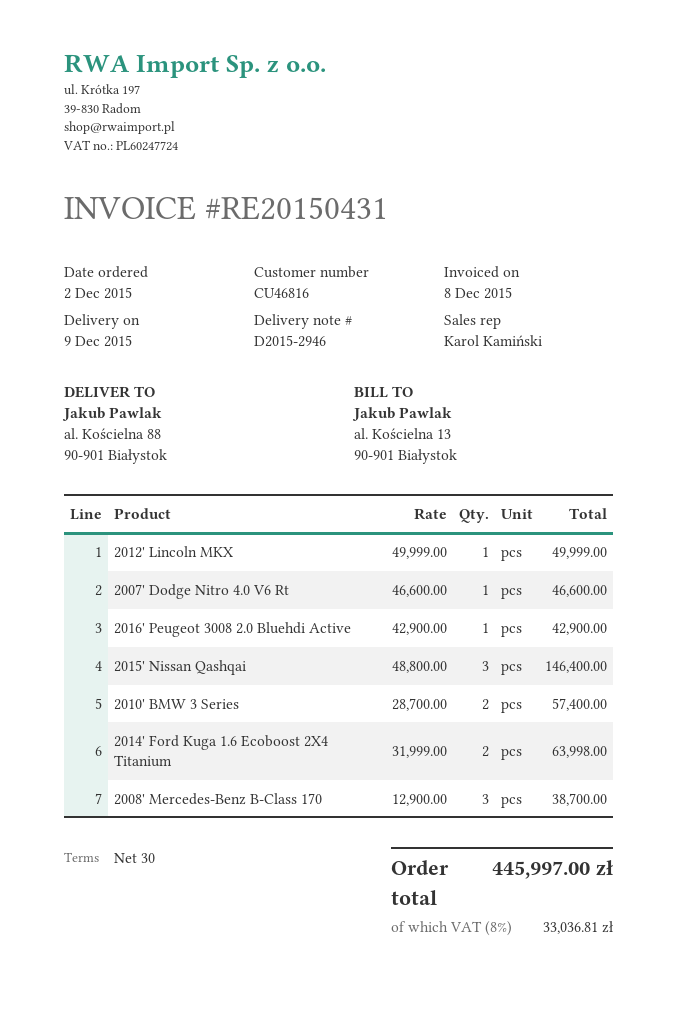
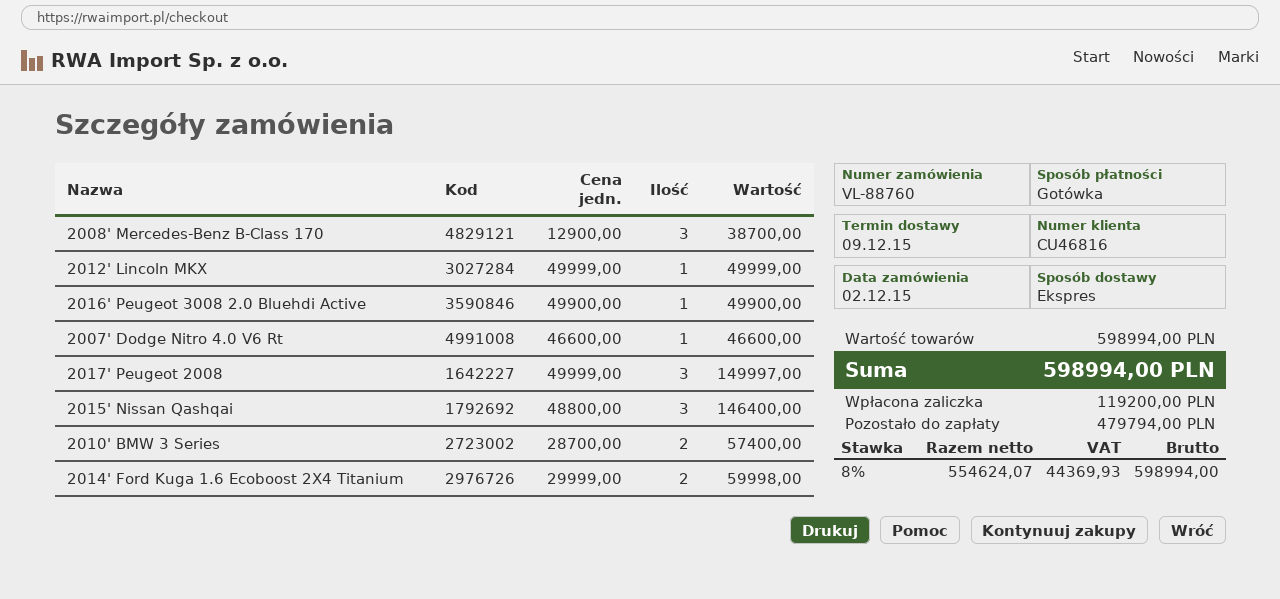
2016' Peugeot 3008 2.0 Bluehdi Active: 1 x 42900.00 = 42900.00 -> 1 x 49900.00 = 49900.00
2014' Ford Kuga 1.6 Ecoboost 2X4 Titanium: 2 x 31999.00 = 63998.00 -> 2 x 29999.00 = 59998.00
2017' Peugeot 2008: none -> 3 x 49999.00 = 149997.00
tax: 8% = 33036.81 -> 8% = 44369.93
total: 445997.00 -> 598994.00

